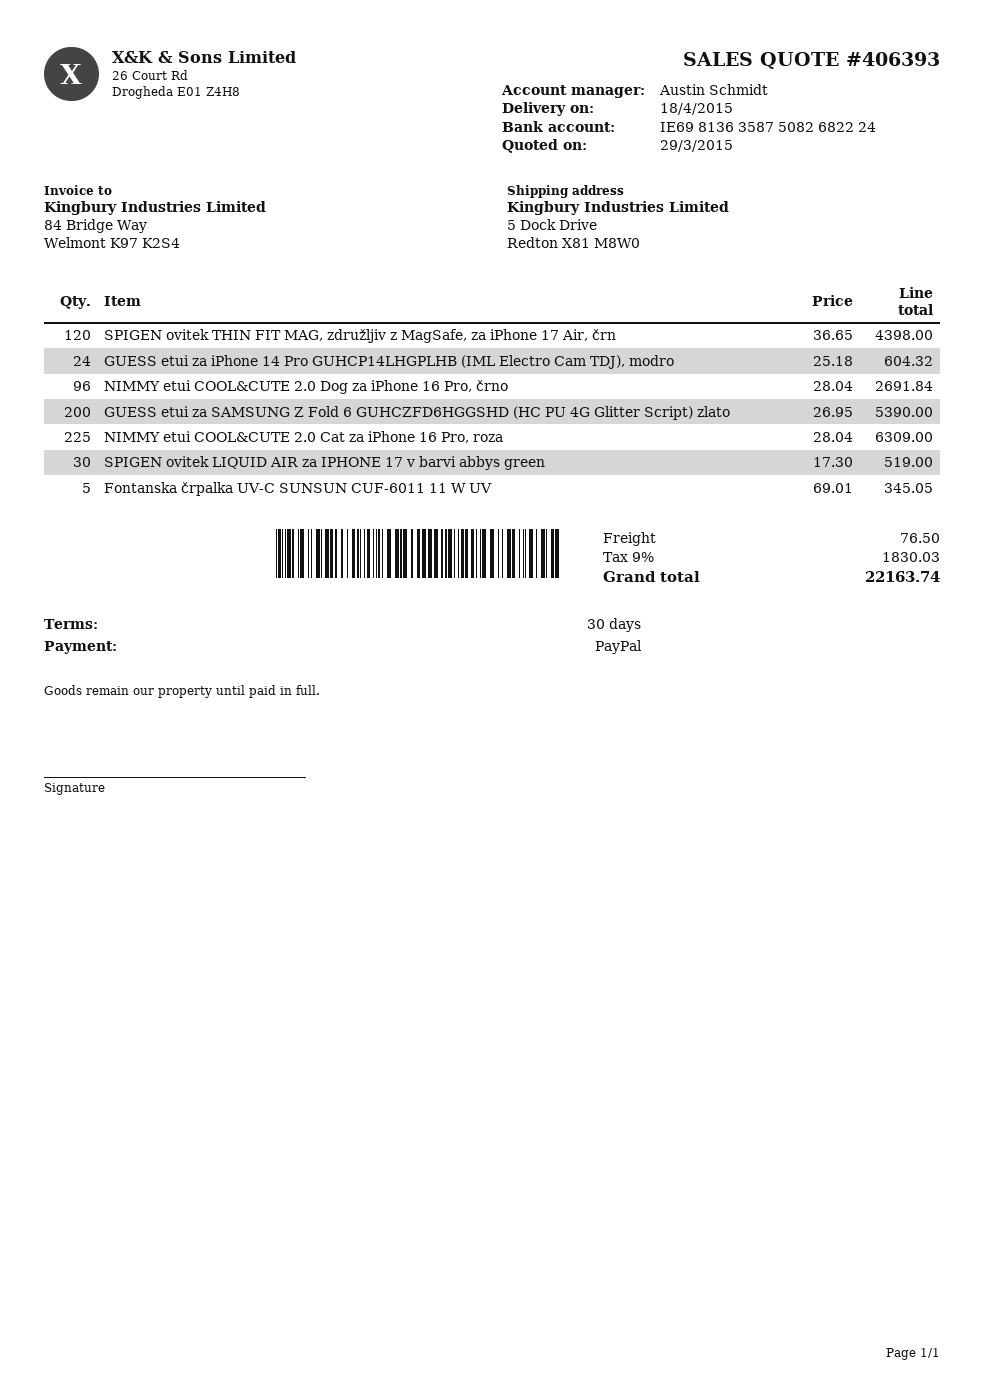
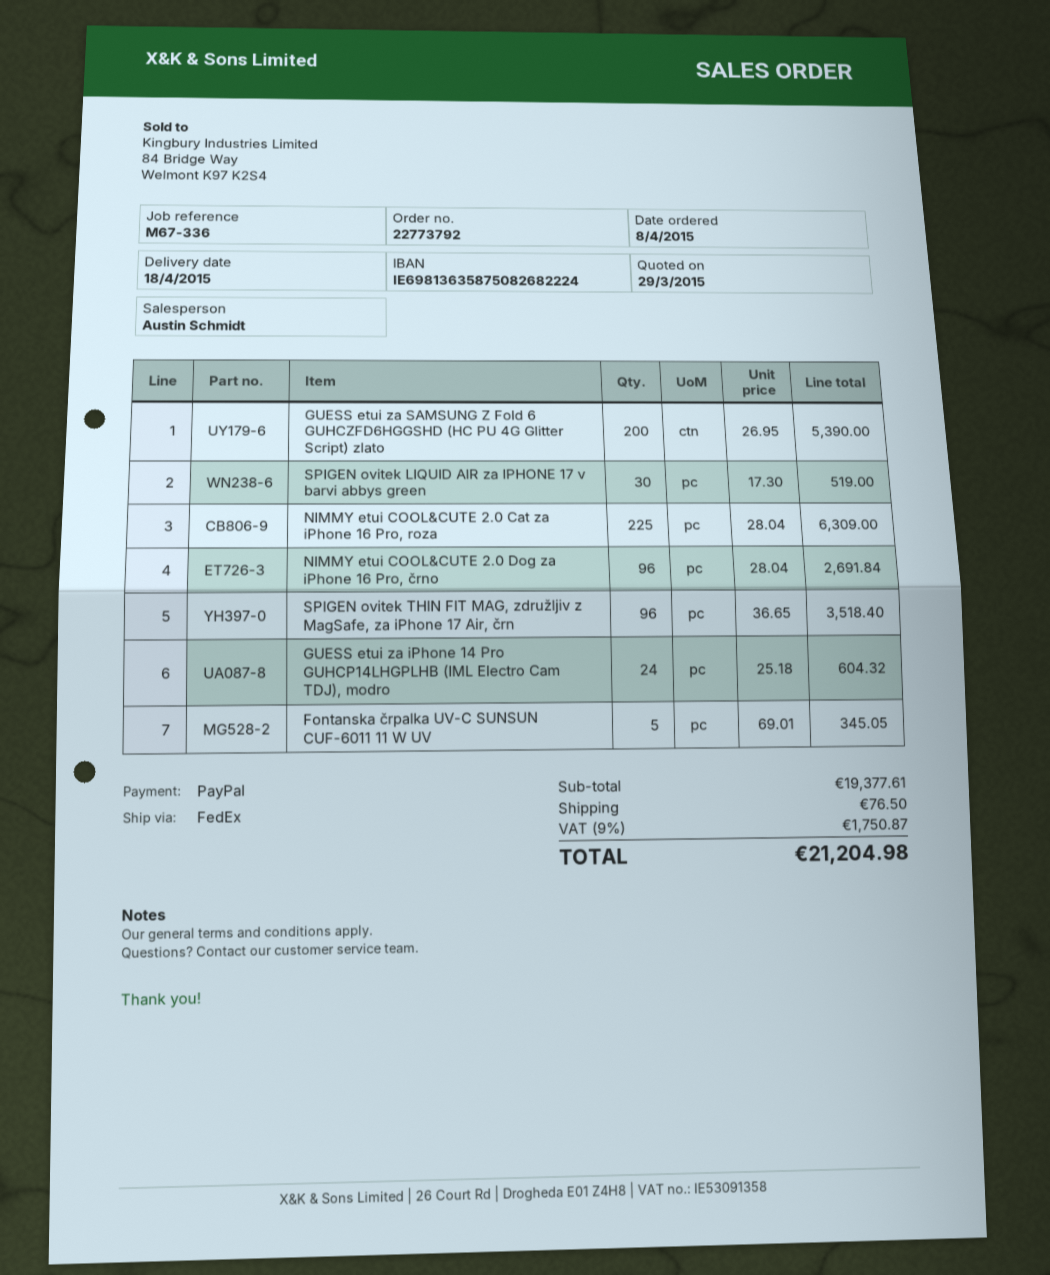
SPIGEN ovitek THIN FIT MAG, združljiv z MagSafe, za iPhone 17 Air, črn: 120 x 36.65 = 4398.00 -> 96 x 36.65 = 3518.40
tax: 9% = 1830.03 -> 9% = 1750.87
total: 22163.74 -> 21204.98

